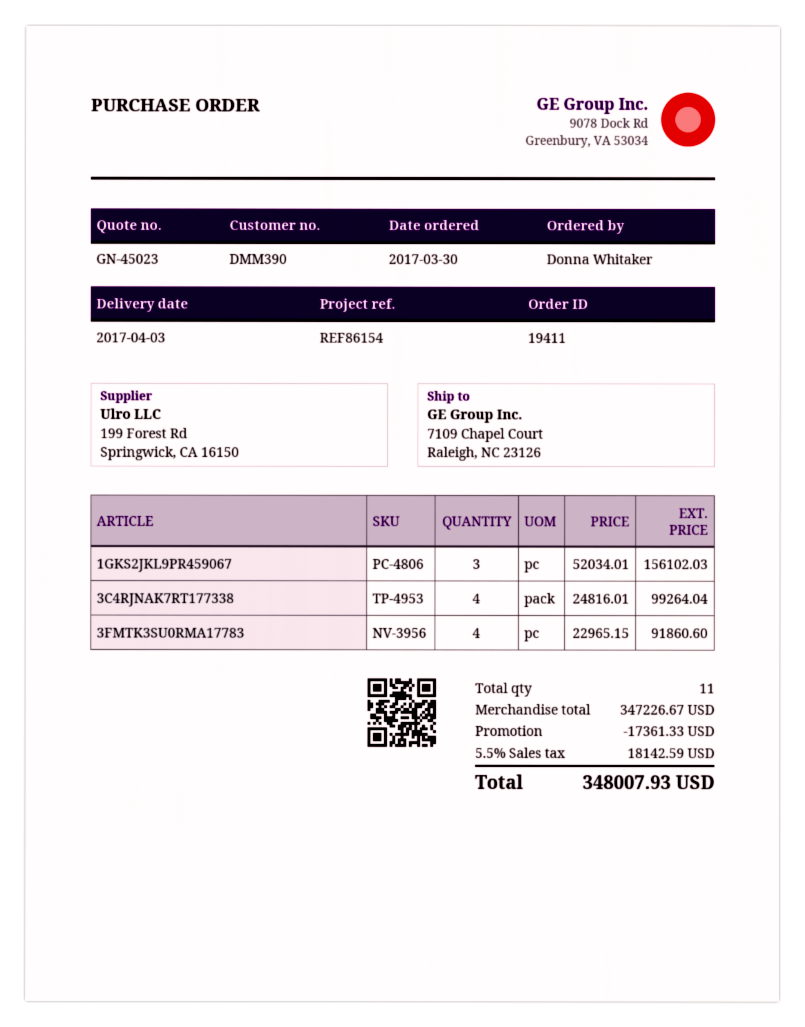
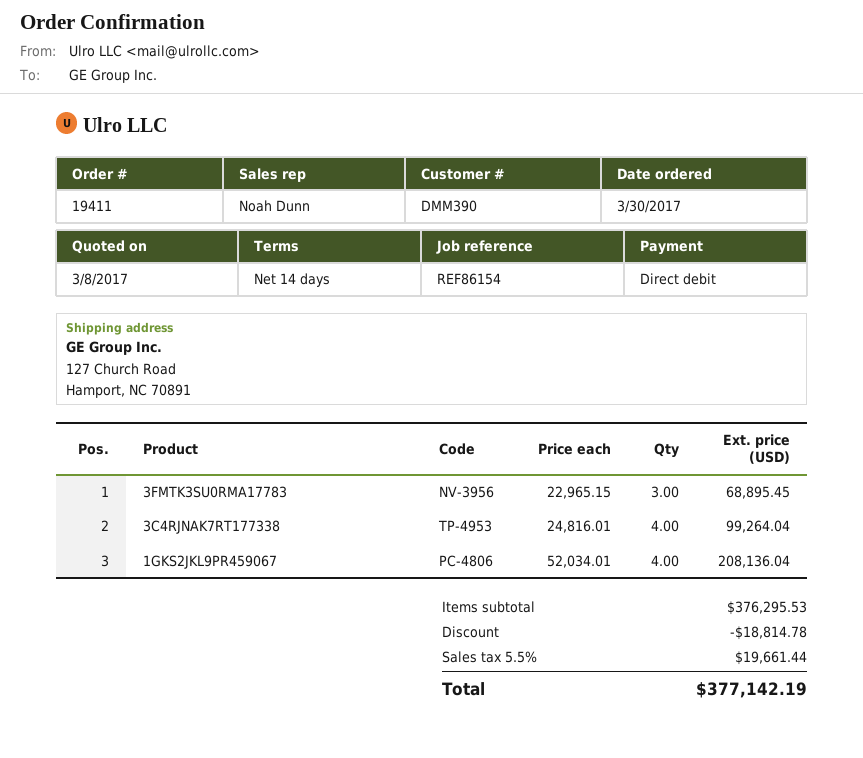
ship to: 7109 Chapel Court, Raleigh, NC 23126 -> 127 Church Road, Hamport, NC 70891
1GKS2JKL9PR459067: 3 x 52034.01 = 156102.03 -> 4 x 52034.01 = 208136.04
3FMTK3SU0RMA17783: 4 x 22965.15 = 91860.60 -> 3 x 22965.15 = 68895.45
subtotal: 347226.67 -> 376295.53
discount: 17361.33 -> 18814.78
tax: 5.5% = 18142.59 -> 5.5% = 19661.44
total: 348007.93 -> 377142.19

